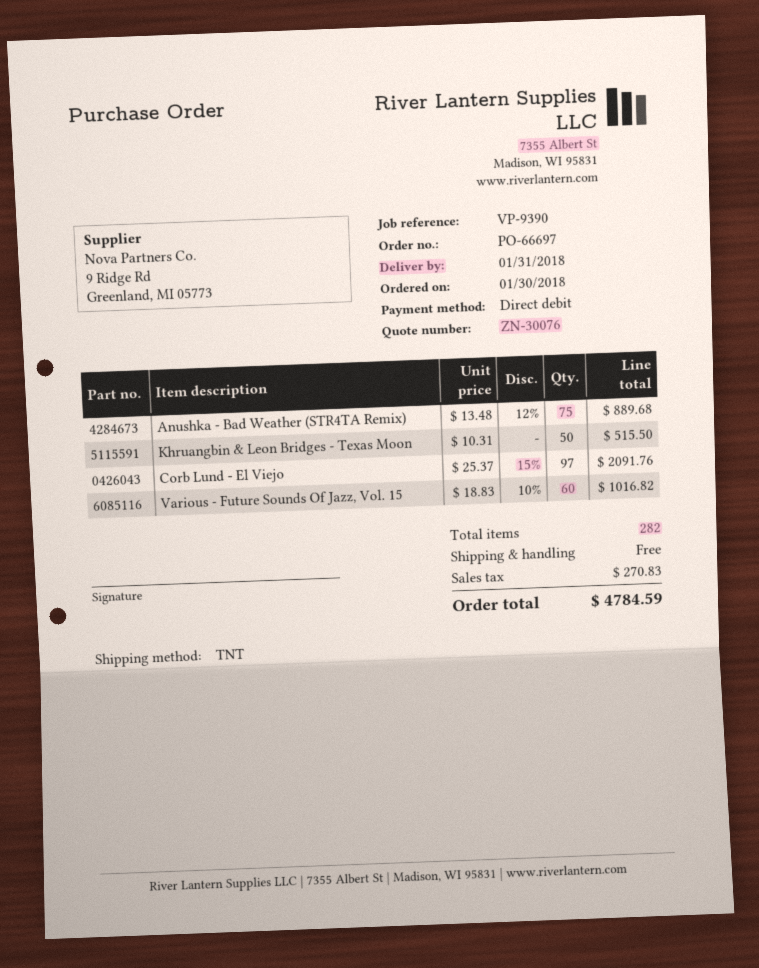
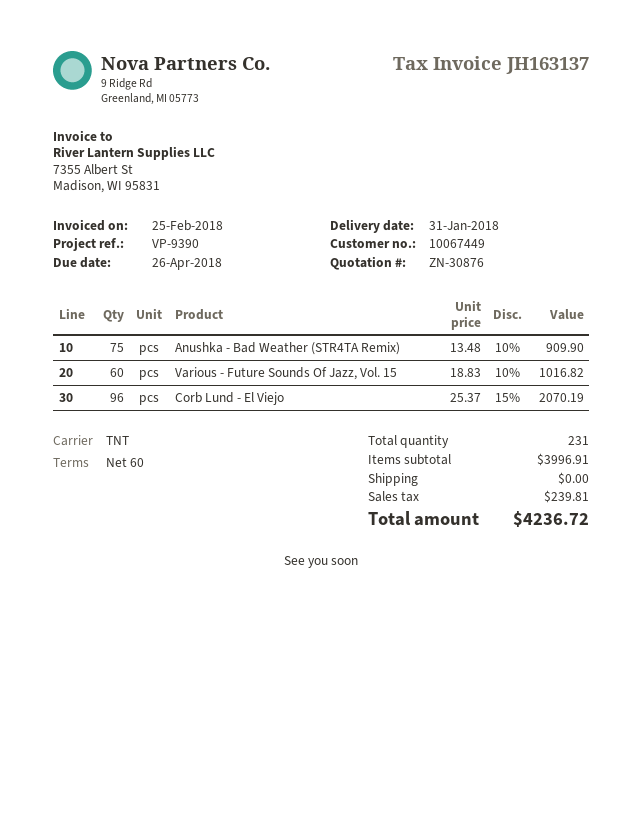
quote number: ZN-30076 -> ZN-30876
Anushka - Bad Weather (STR4TA Remix): 75 x 13.48 - 12% = 889.68 -> 75 x 13.48 - 10% = 909.90
Khruangbin & Leon Bridges - Texas Moon: 50 x 10.31 = 515.50 -> none
Corb Lund - El Viejo: 97 x 25.37 - 15% = 2091.76 -> 96 x 25.37 - 15% = 2070.19
total quantity: 282 -> 231
tax: 270.83 -> 239.81
total: 4784.59 -> 4236.72

